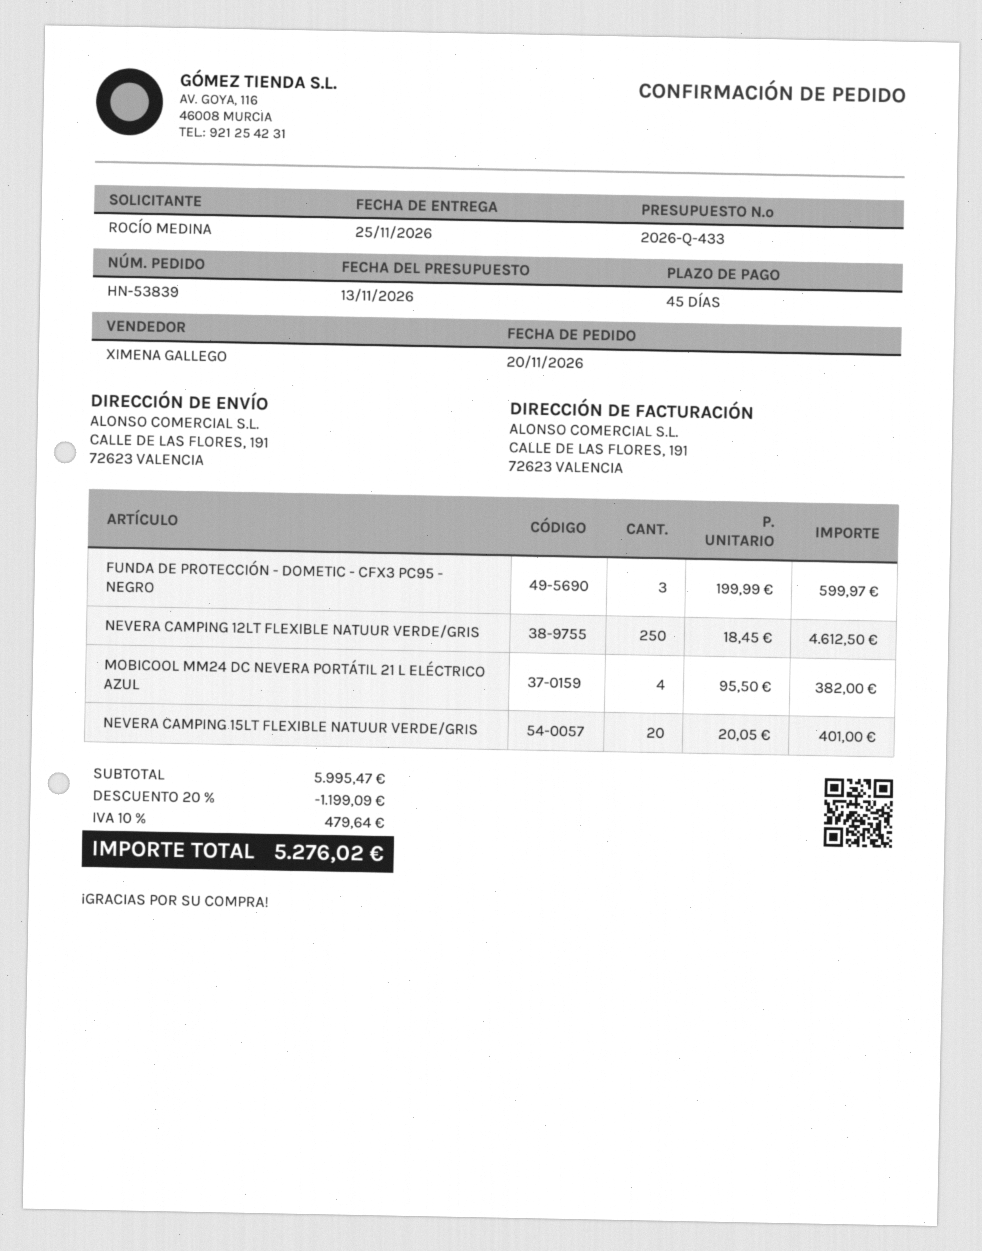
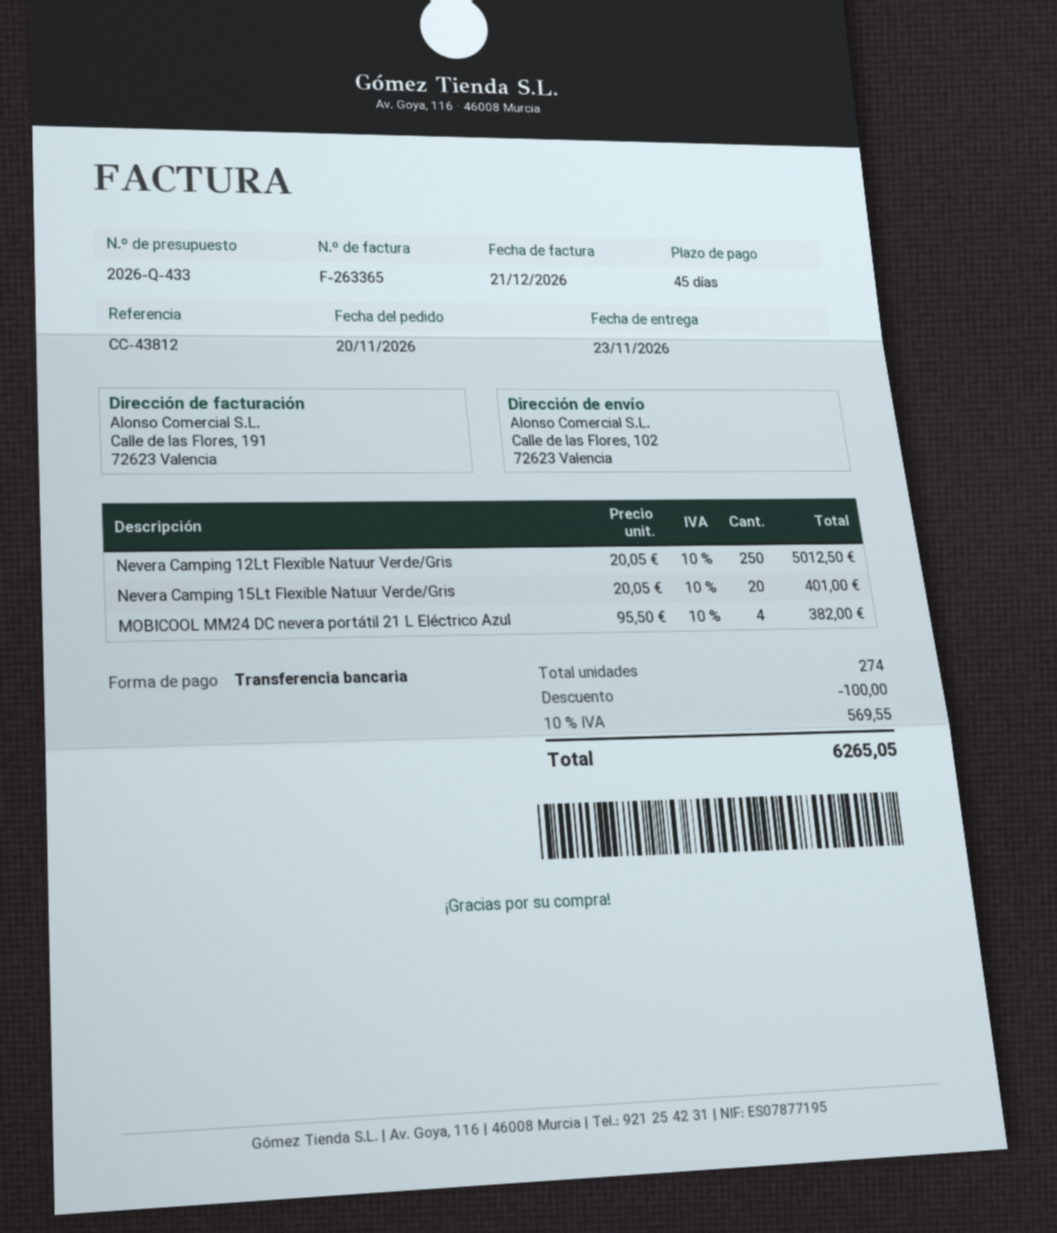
delivery date: 2026-11-25 -> 2026-11-23
ship to: CALLE DE LAS FLORES, 191, 72623 VALENCIA -> Calle de las Flores, 102, 72623 Valencia
FUNDA DE PROTECCIÓN - DOMETIC - CFX3 PC95 - NEGRO: 3 x 199.99 = 599.97 -> none
NEVERA CAMPING 12LT FLEXIBLE NATUUR VERDE/GRIS: 250 x 18.45 = 4612.50 -> 250 x 20.05 = 5012.50
discount: 1199.09 -> 100.00
tax: 10% = 479.64 -> 10% = 569.55
total: 5276.02 -> 6265.05

